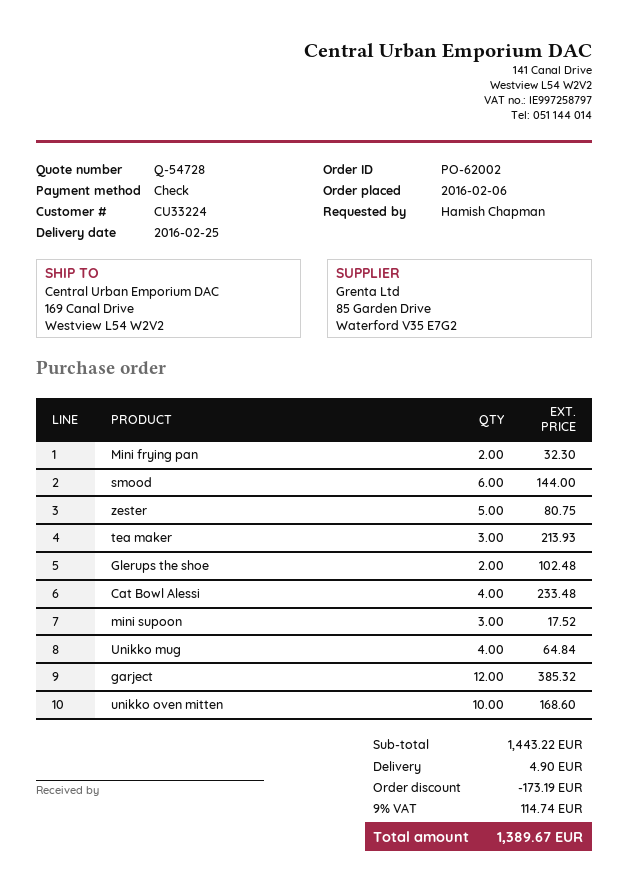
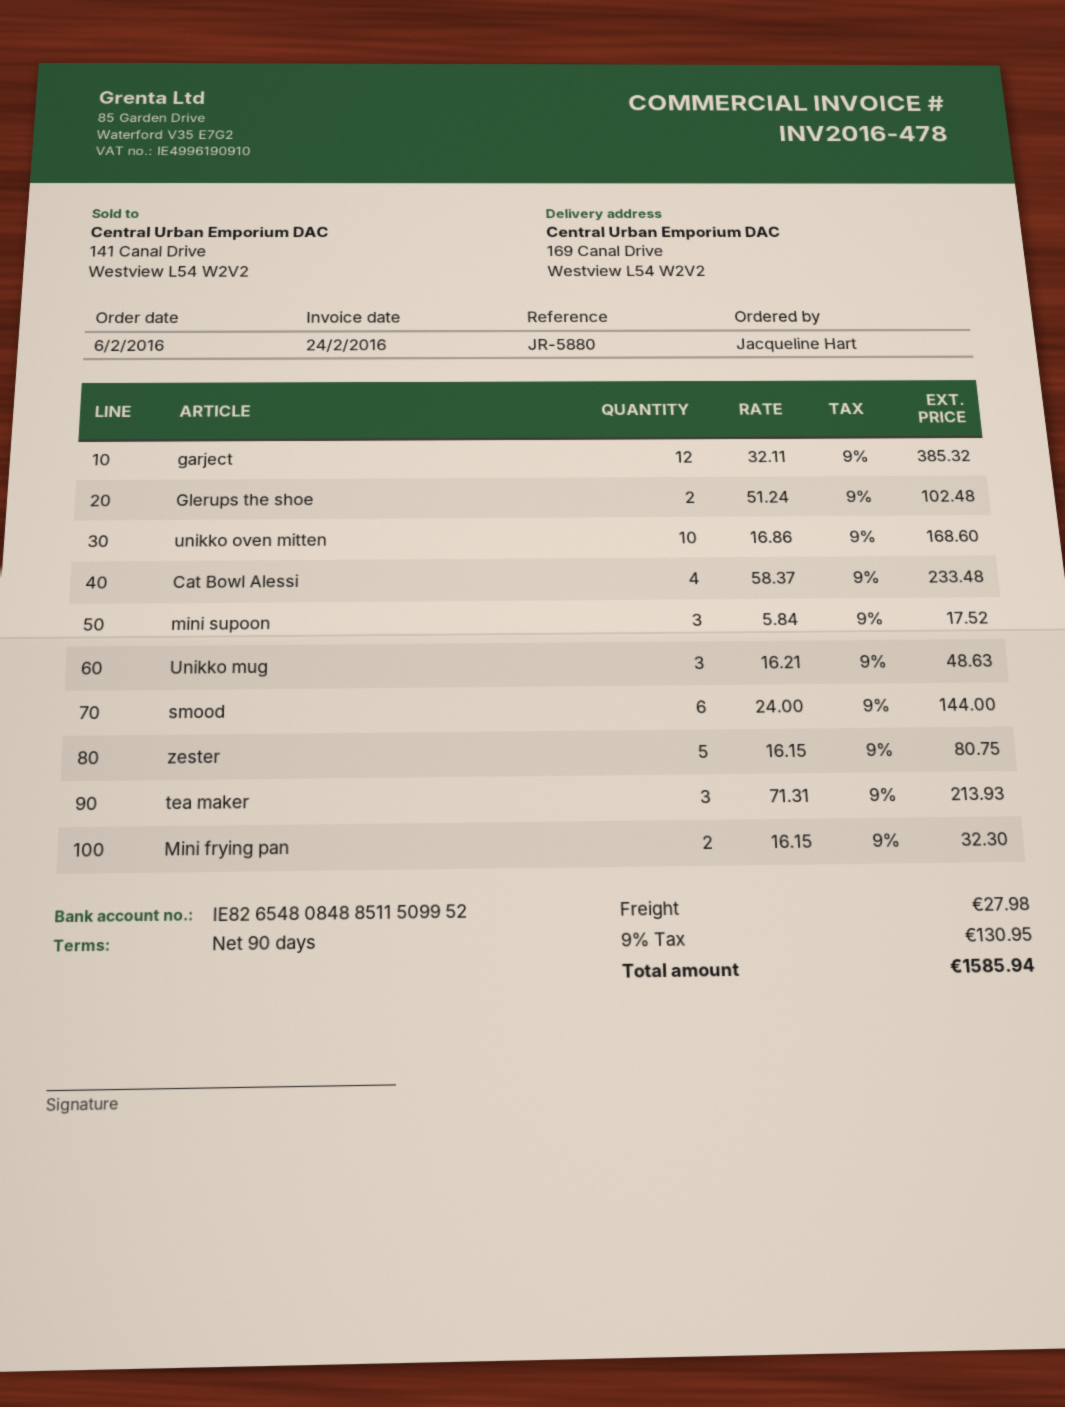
ordered by: Hamish Chapman -> Jacqueline Hart
Unikko mug: 4 for 64.84 -> 3 for 48.63
discount: 173.19 -> none
shipping: 4.90 -> 27.98
tax: 9% = 114.74 -> 9% = 130.95
total: 1389.67 -> 1585.94

